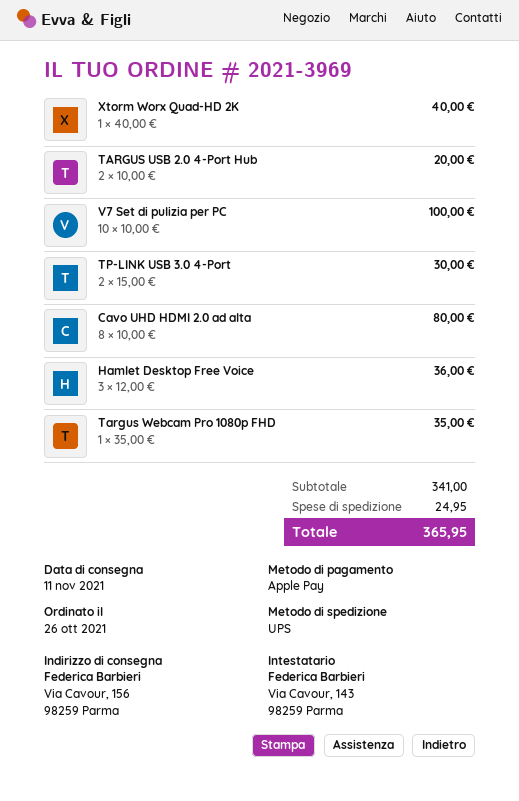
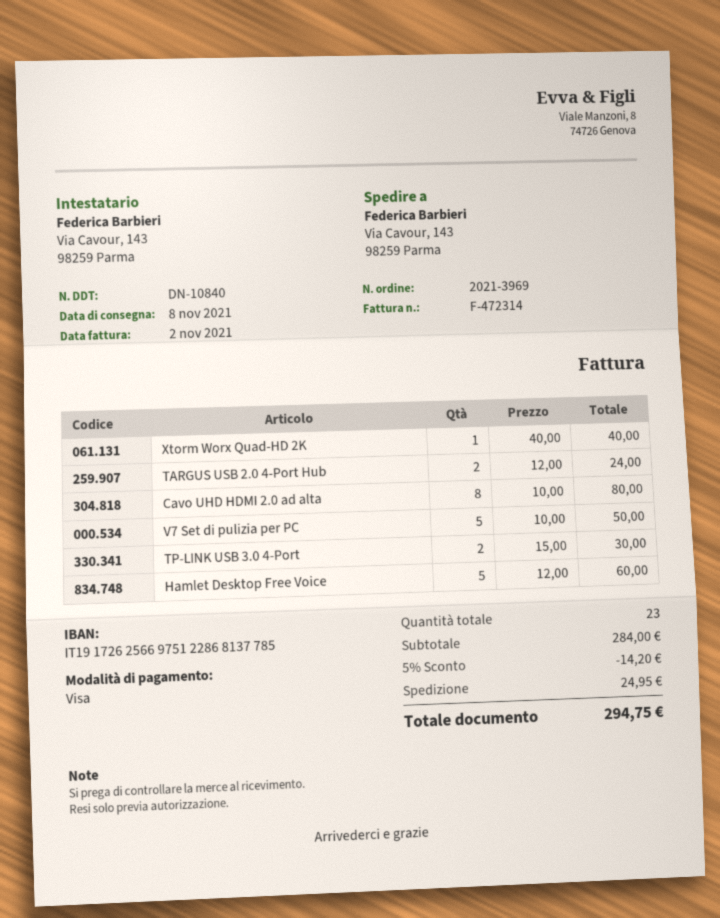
delivery date: 2021-11-11 -> 2021-11-08
payment method: Apple Pay -> Visa
ship to: Via Cavour, 156, 98259 Parma -> Via Cavour, 143, 98259 Parma
TARGUS USB 2.0 4-Port Hub: 2 x 10.00 = 20.00 -> 2 x 12.00 = 24.00
V7 Set di pulizia per PC: 10 x 10.00 = 100.00 -> 5 x 10.00 = 50.00
Hamlet Desktop Free Voice: 3 x 12.00 = 36.00 -> 5 x 12.00 = 60.00
Targus Webcam Pro 1080p FHD: 1 x 35.00 = 35.00 -> none
subtotal: 341.00 -> 284.00
discount: none -> 5% = 14.20
total: 365.95 -> 294.75

